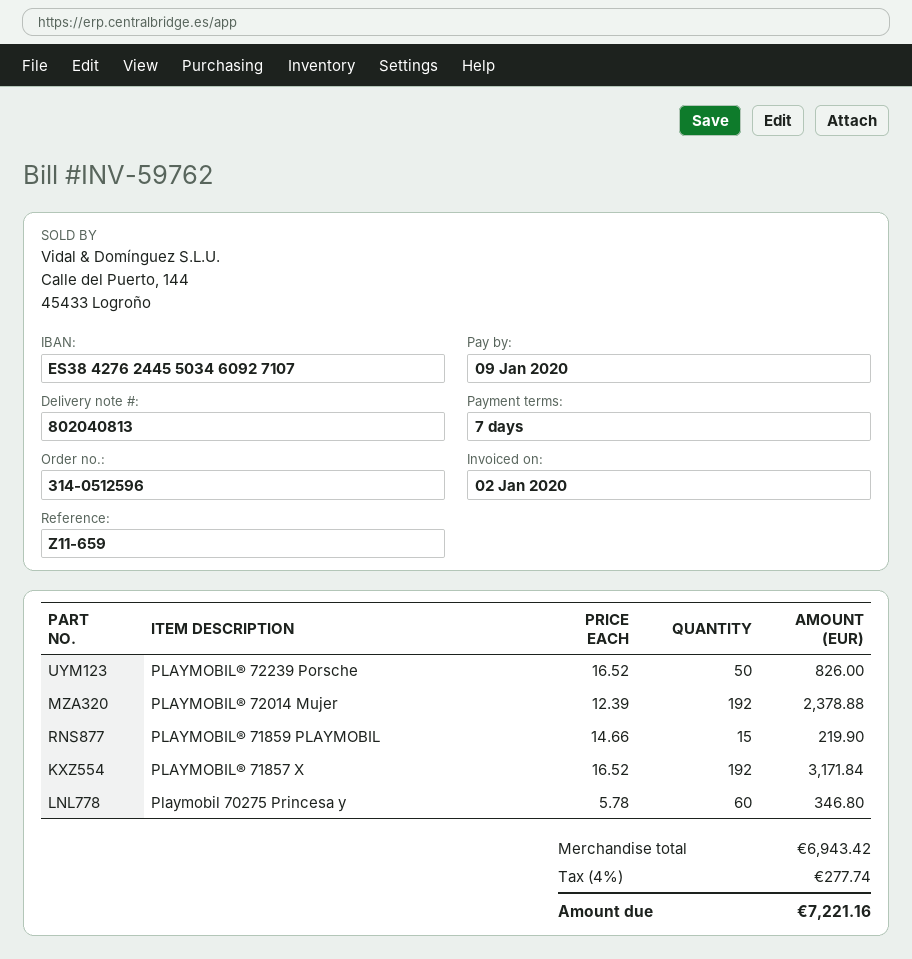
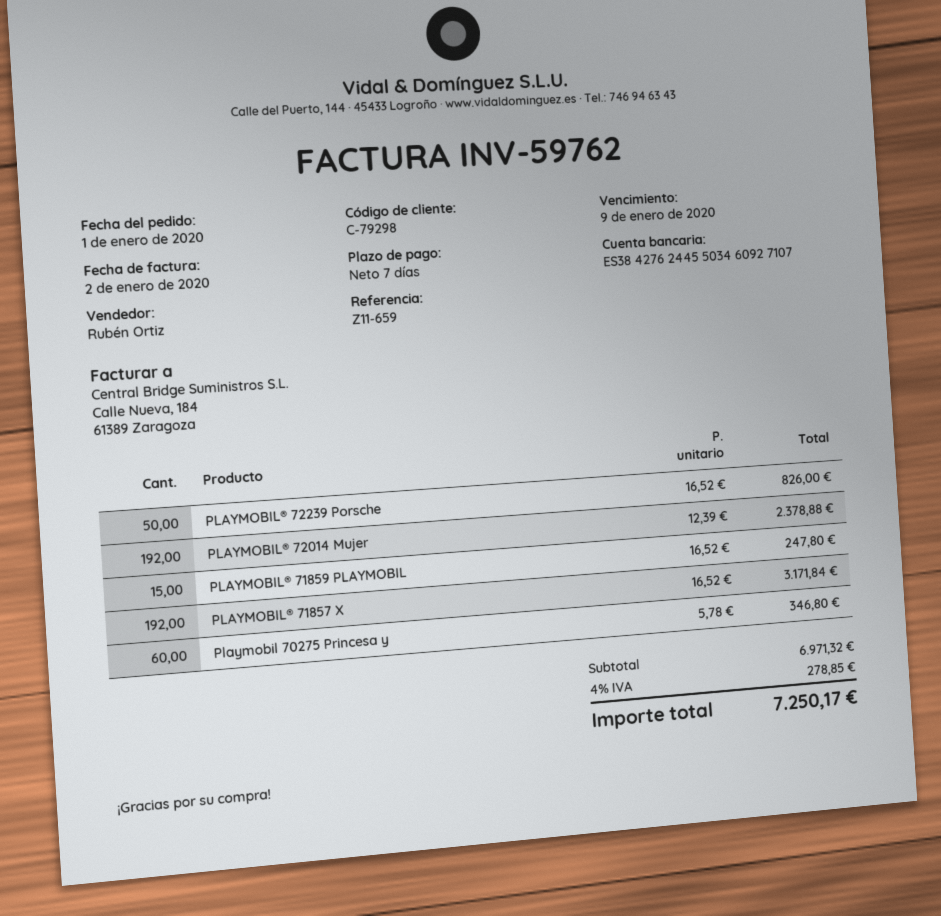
PLAYMOBIL® 71859 PLAYMOBIL: 15 x 14.66 = 219.90 -> 15 x 16.52 = 247.80
subtotal: 6943.42 -> 6971.32
tax: 4% = 277.74 -> 4% = 278.85
total: 7221.16 -> 7250.17

